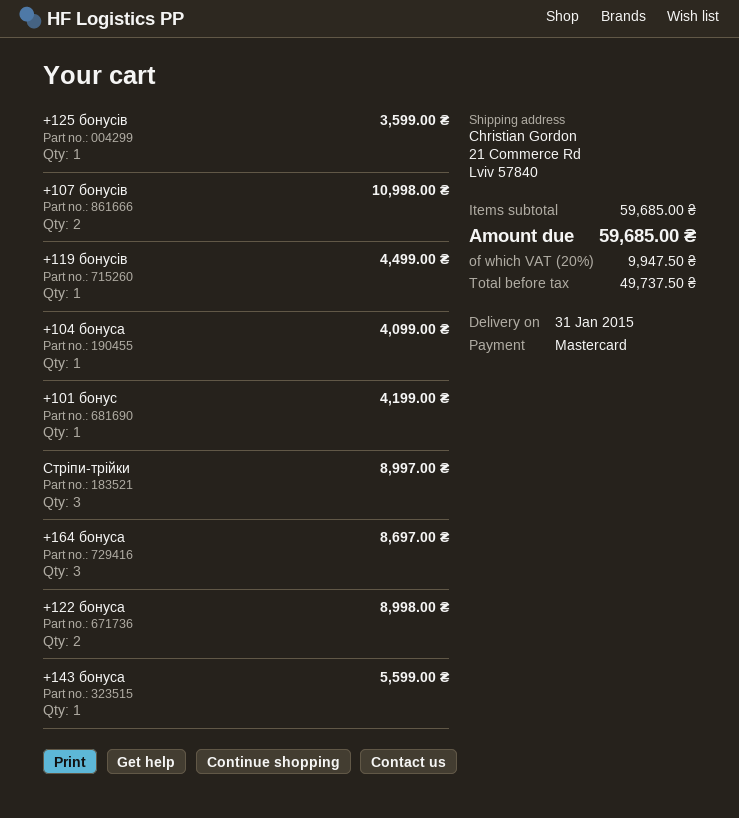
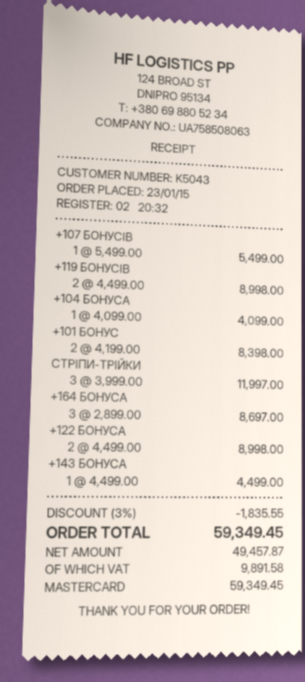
+125 бонусів: 1 for 3599.00 -> none
+107 бонусів: 2 for 10998.00 -> 1 for 5499.00
+119 бонусів: 1 for 4499.00 -> 2 for 8998.00
+101 бонус: 1 for 4199.00 -> 2 for 8398.00
Стріпи-трійки: 3 for 8997.00 -> 3 for 11997.00
+143 бонуса: 1 for 5599.00 -> 1 for 4499.00
discount: none -> 3% = 1835.55
net: 49737.50 -> 49457.87
tax: 9947.50 -> 9891.58
total: 59685.00 -> 59349.45

